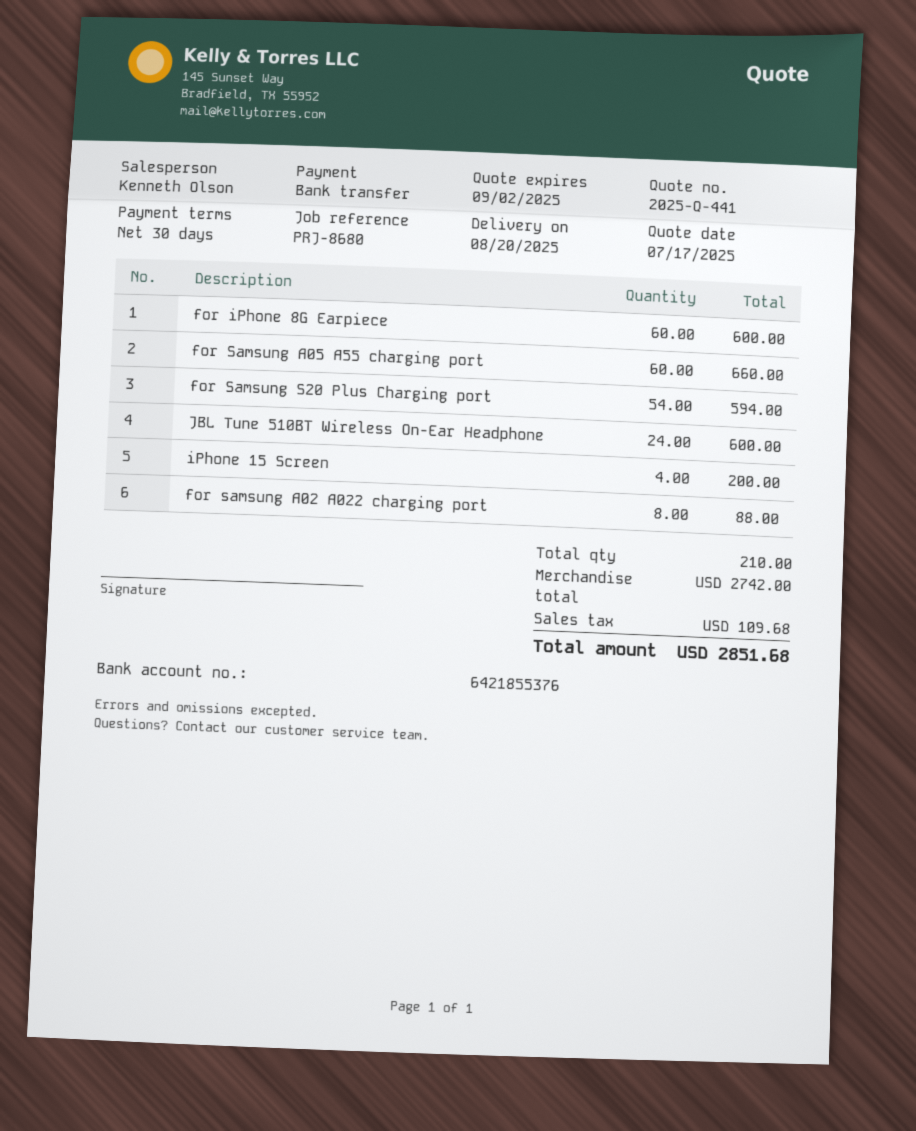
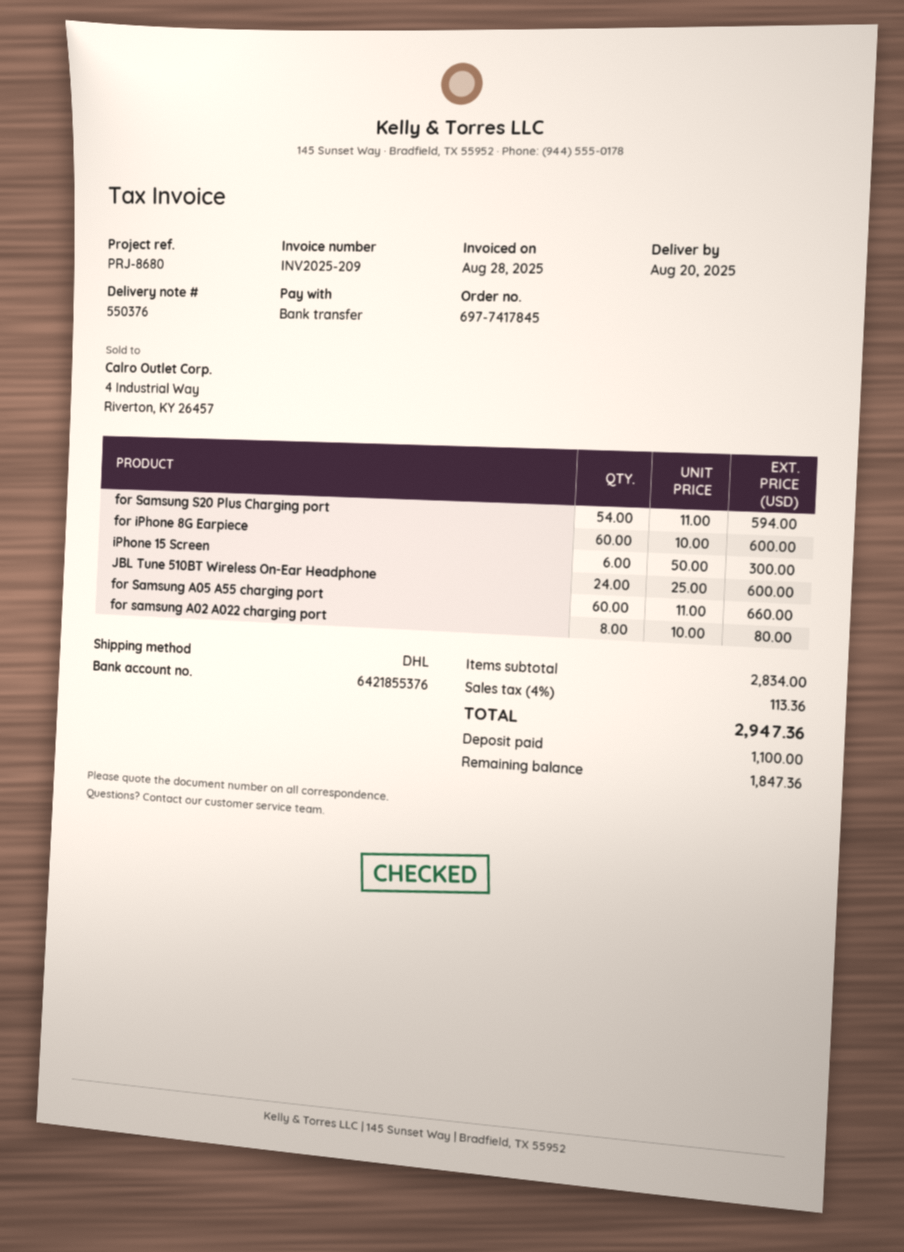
iPhone 15 Screen: 4 for 200.00 -> 6 for 300.00
for samsung A02 A022 charging port: 8 for 88.00 -> 8 for 80.00
subtotal: 2742.00 -> 2834.00
tax: 109.68 -> 113.36
total: 2851.68 -> 2947.36

